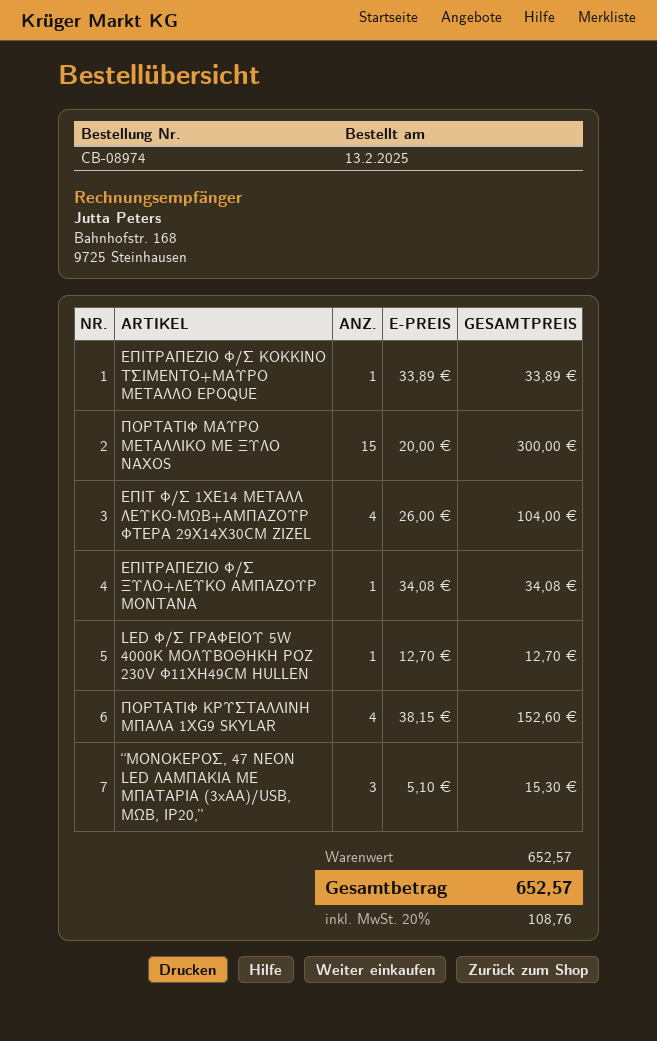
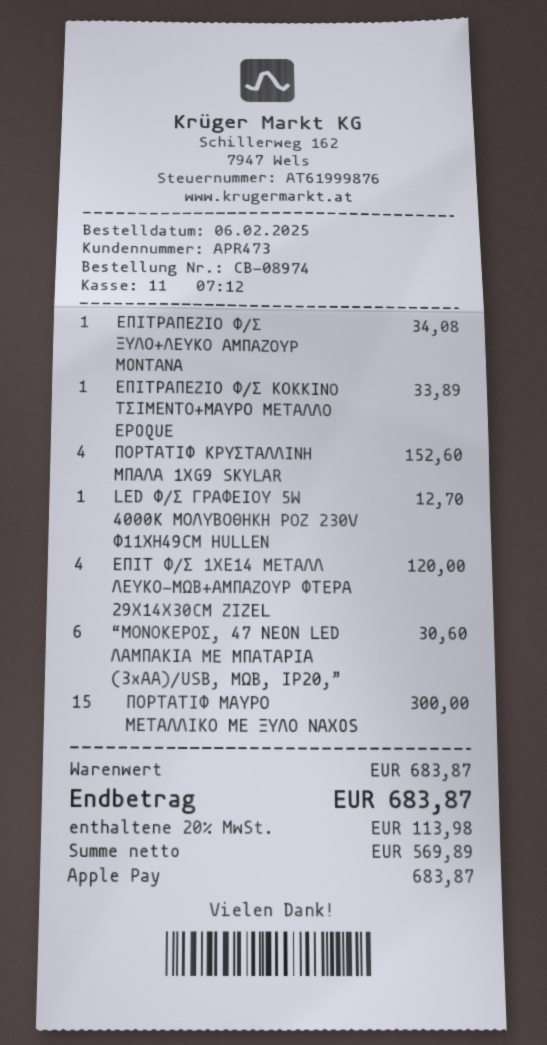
order date: 2025-02-13 -> 2025-02-06
ΕΠΙΤ Φ/Σ 1ΧΕ14 ΜΕΤΑΛΛ ΛΕΥΚΟ-ΜΩΒ+ΑΜΠΑΖΟΥΡ ΦΤΕΡΑ 29Χ14Χ30CM ZIZEL: 4 for 104.00 -> 4 for 120.00
“ΜΟΝΟΚΕΡΟΣ, 47 NEON LED ΛΑΜΠΑΚΙΑ ΜΕ ΜΠΑΤΑΡΙΑ (3xAA)/USB, ΜΩΒ, IP20,”: 3 for 15.30 -> 6 for 30.60
subtotal: 652.57 -> 683.87
tax: 20% = 108.76 -> 20% = 113.98
total: 652.57 -> 683.87

